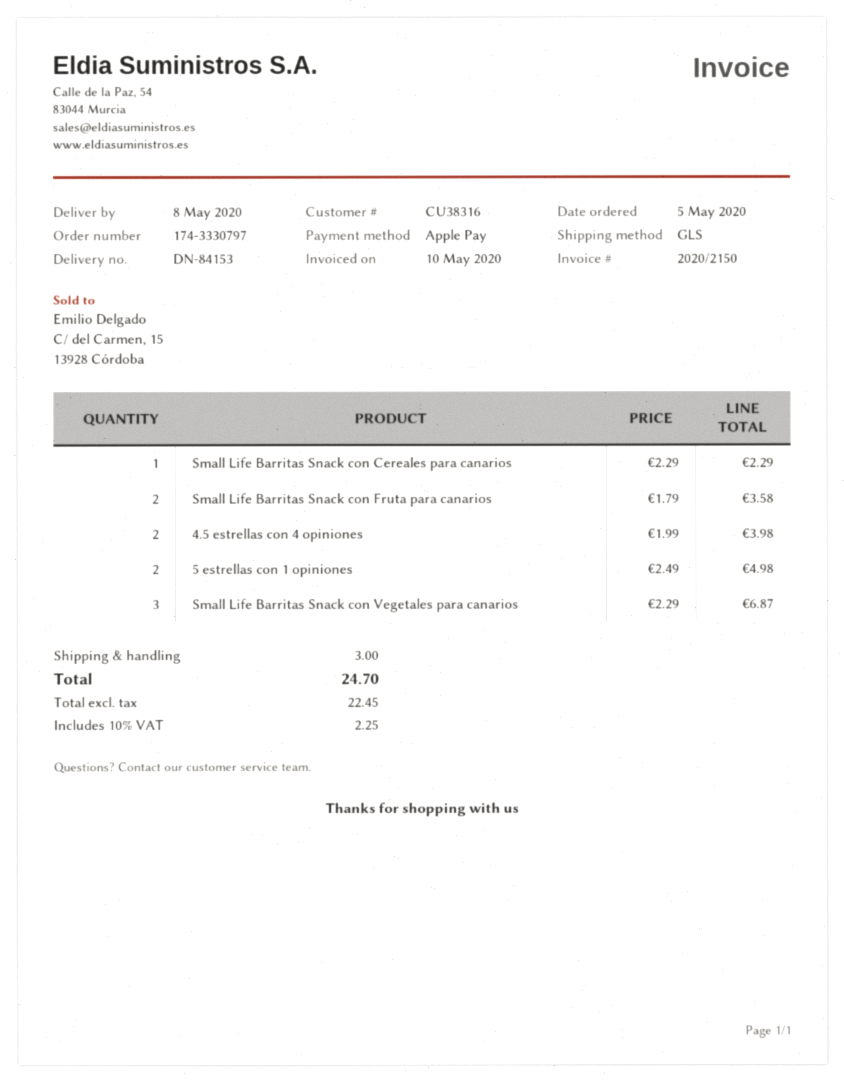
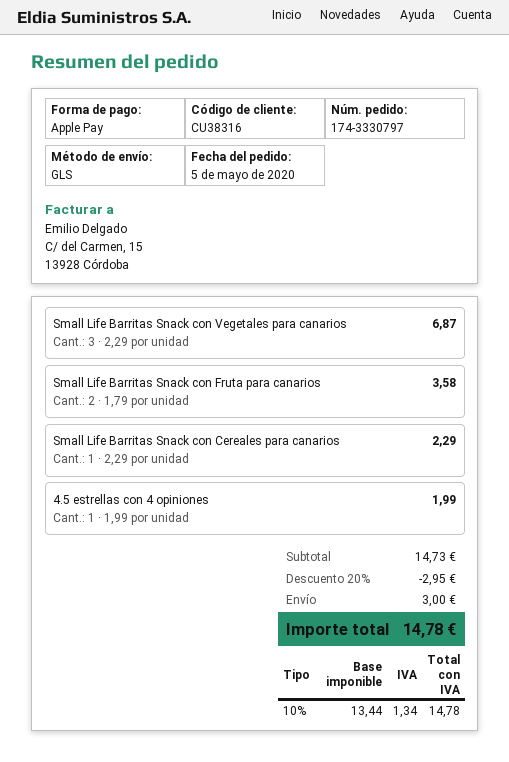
4.5 estrellas con 4 opiniones: 2 x 1.99 = 3.98 -> 1 x 1.99 = 1.99
5 estrellas con 1 opiniones: 2 x 2.49 = 4.98 -> none
discount: none -> 20% = 2.95
net: 22.45 -> 13.44
tax: 10% = 2.25 -> 10% = 1.34
total: 24.70 -> 14.78

